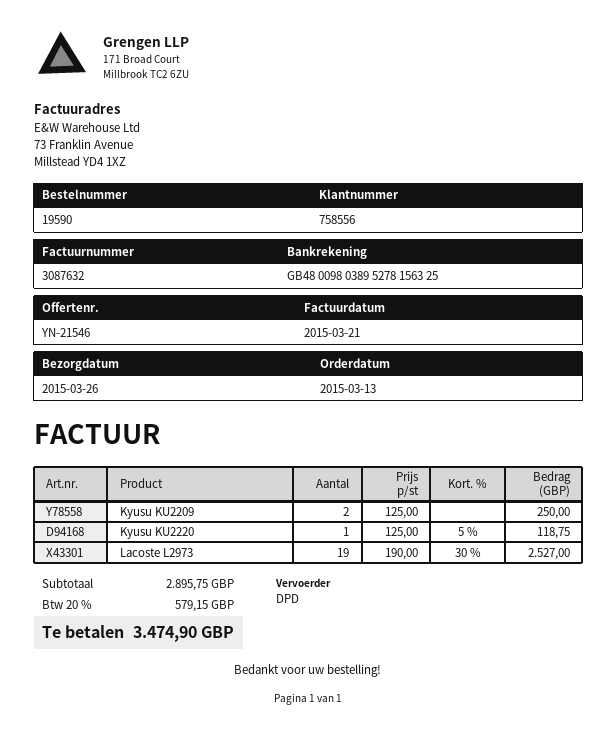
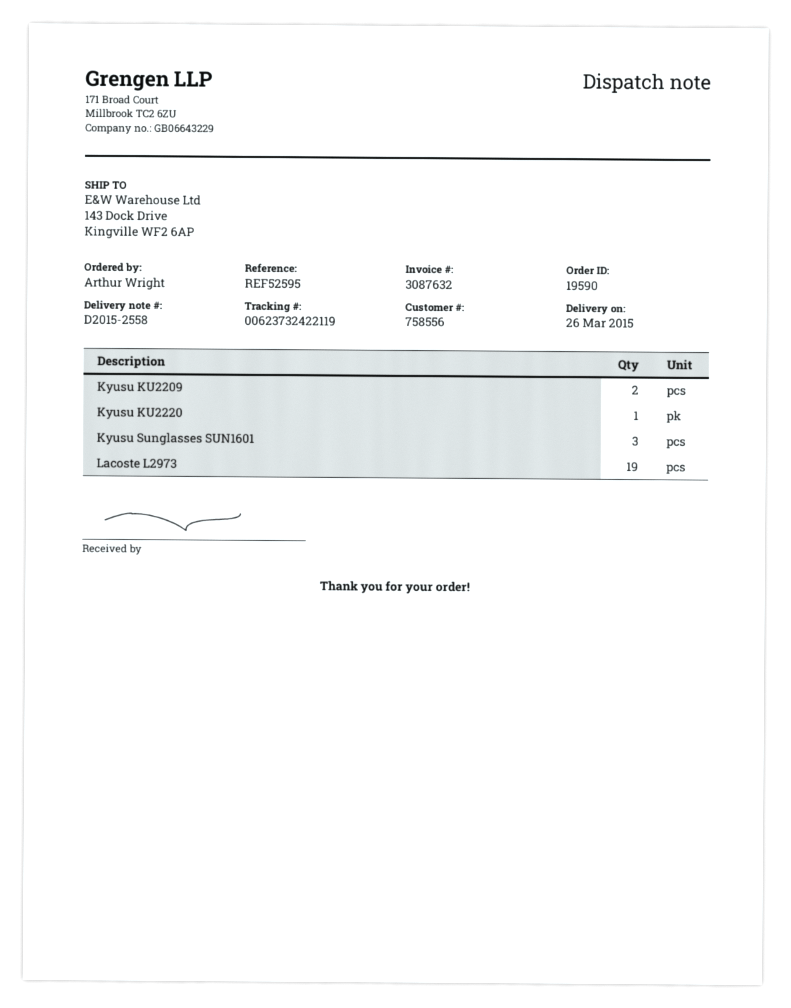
Kyusu Sunglasses SUN1601: none -> 3

